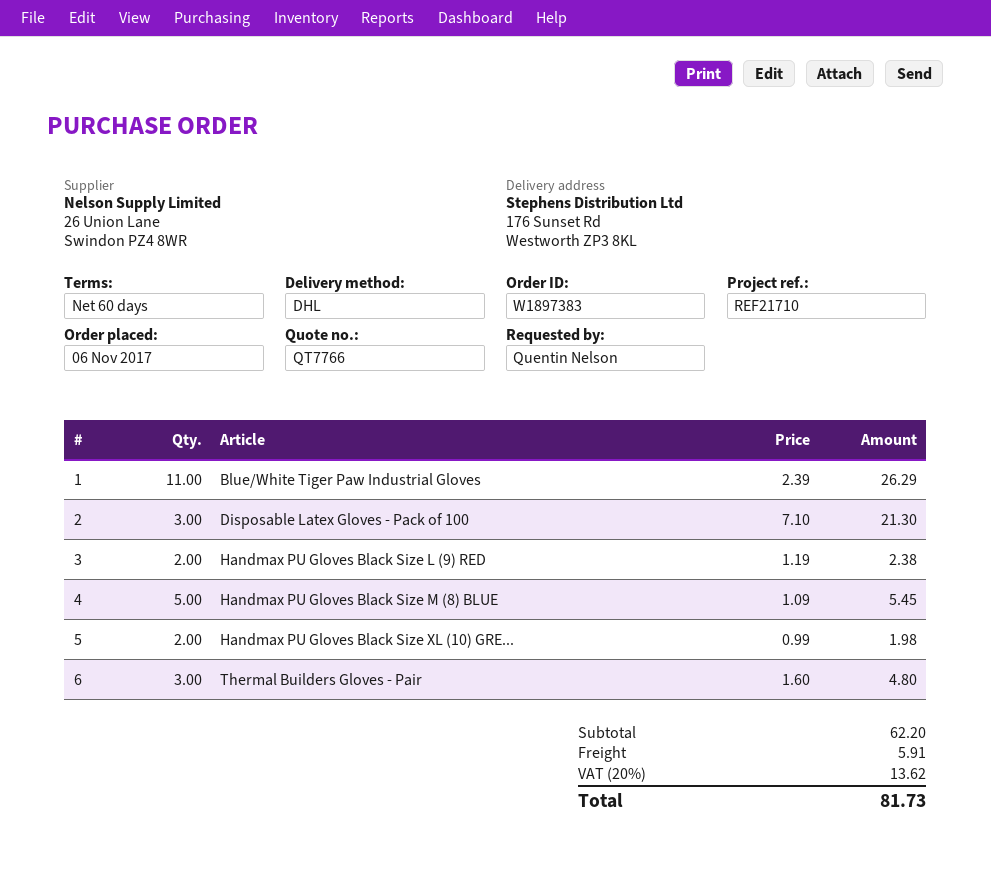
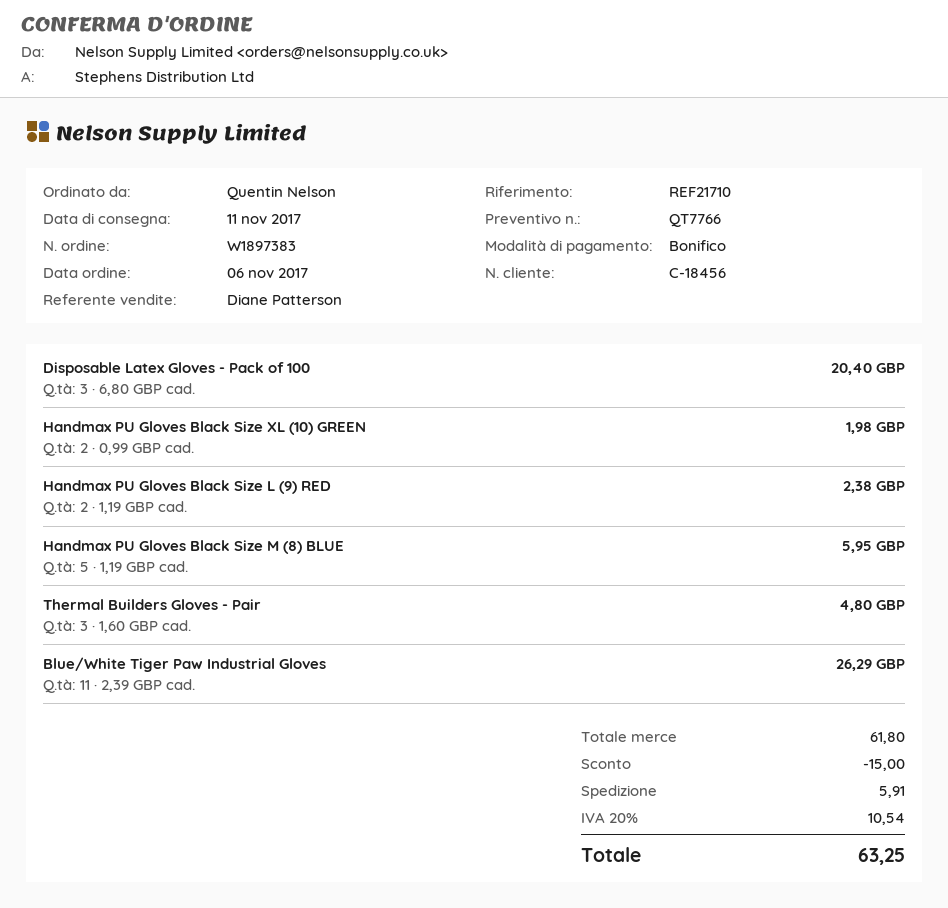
Disposable Latex Gloves - Pack of 100: 3 x 7.10 = 21.30 -> 3 x 6.80 = 20.40
Handmax PU Gloves Black Size M (8) BLUE: 5 x 1.09 = 5.45 -> 5 x 1.19 = 5.95
subtotal: 62.20 -> 61.80
discount: none -> 15.00
tax: 20% = 13.62 -> 20% = 10.54
total: 81.73 -> 63.25

